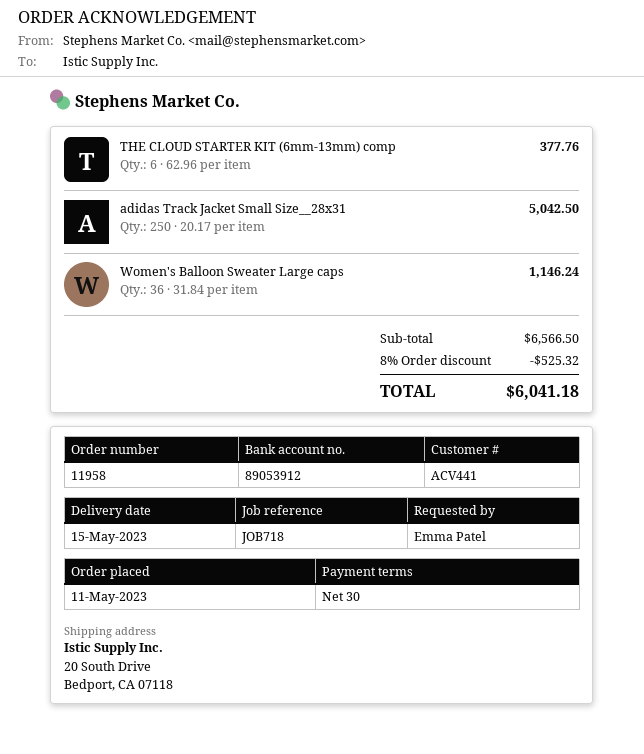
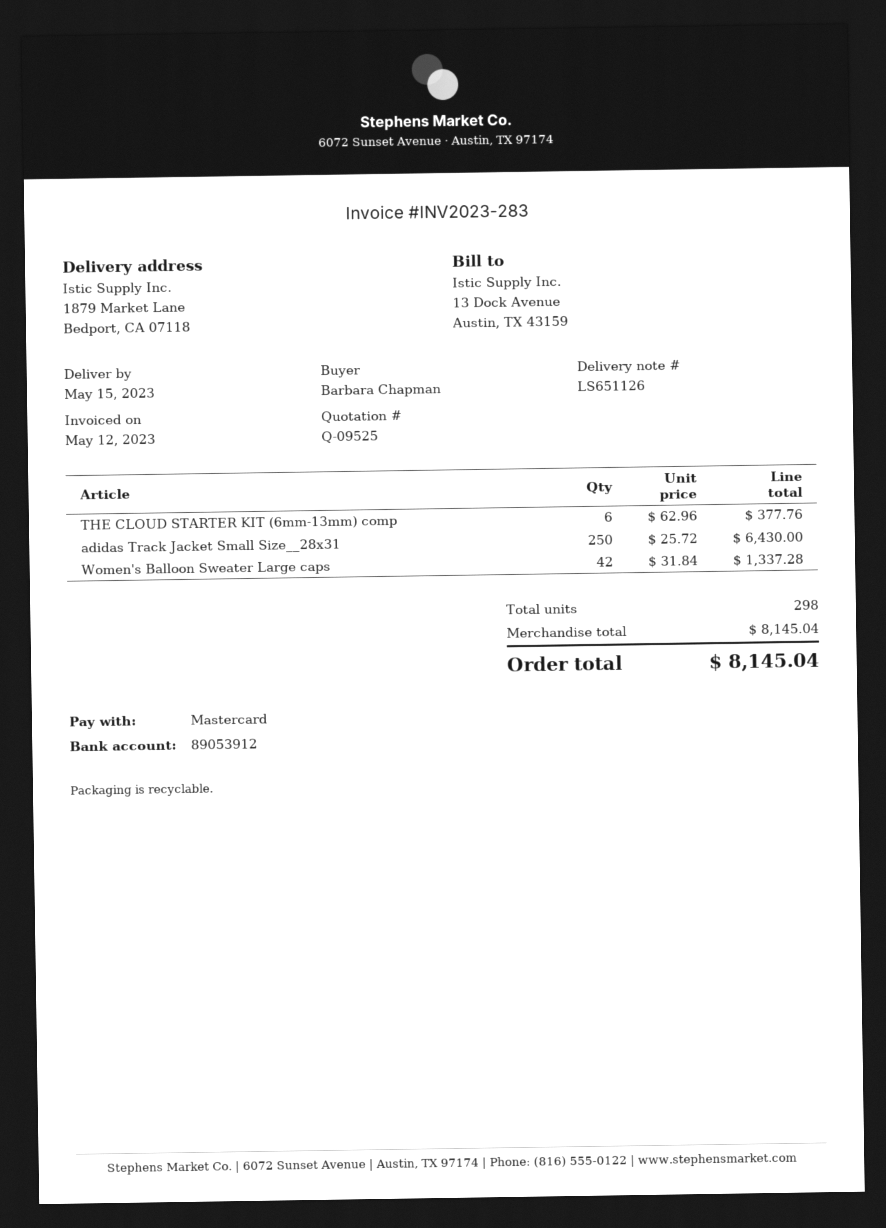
ordered by: Emma Patel -> Barbara Chapman
ship to: 20 South Drive, Bedport, CA 07118 -> 1879 Market Lane, Bedport, CA 07118
adidas Track Jacket Small Size__28x31: 250 x 20.17 = 5042.50 -> 250 x 25.72 = 6430.00
Women's Balloon Sweater Large caps: 36 x 31.84 = 1146.24 -> 42 x 31.84 = 1337.28
subtotal: 6566.50 -> 8145.04
discount: 8% = 525.32 -> none
total: 6041.18 -> 8145.04

